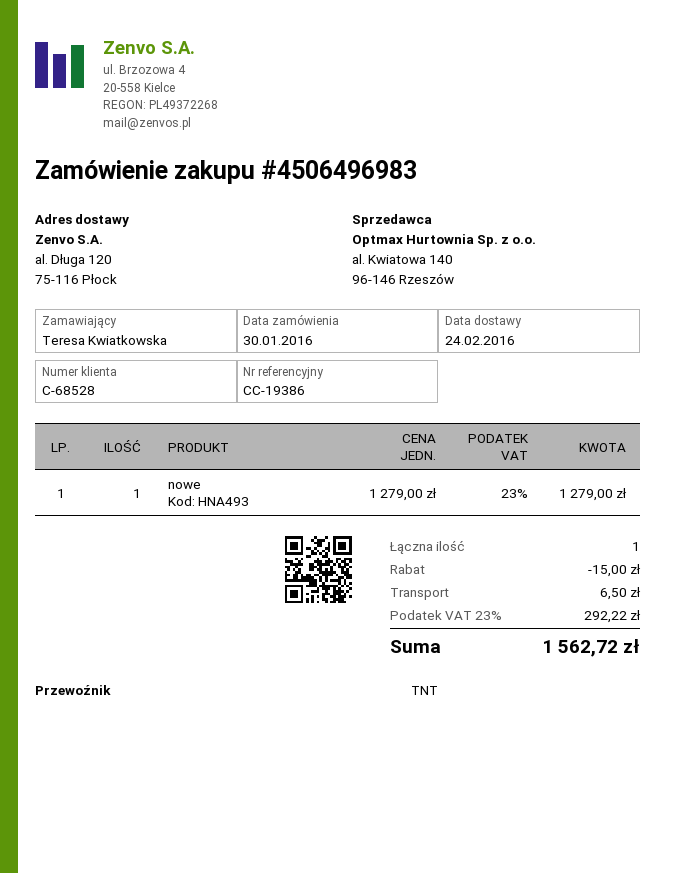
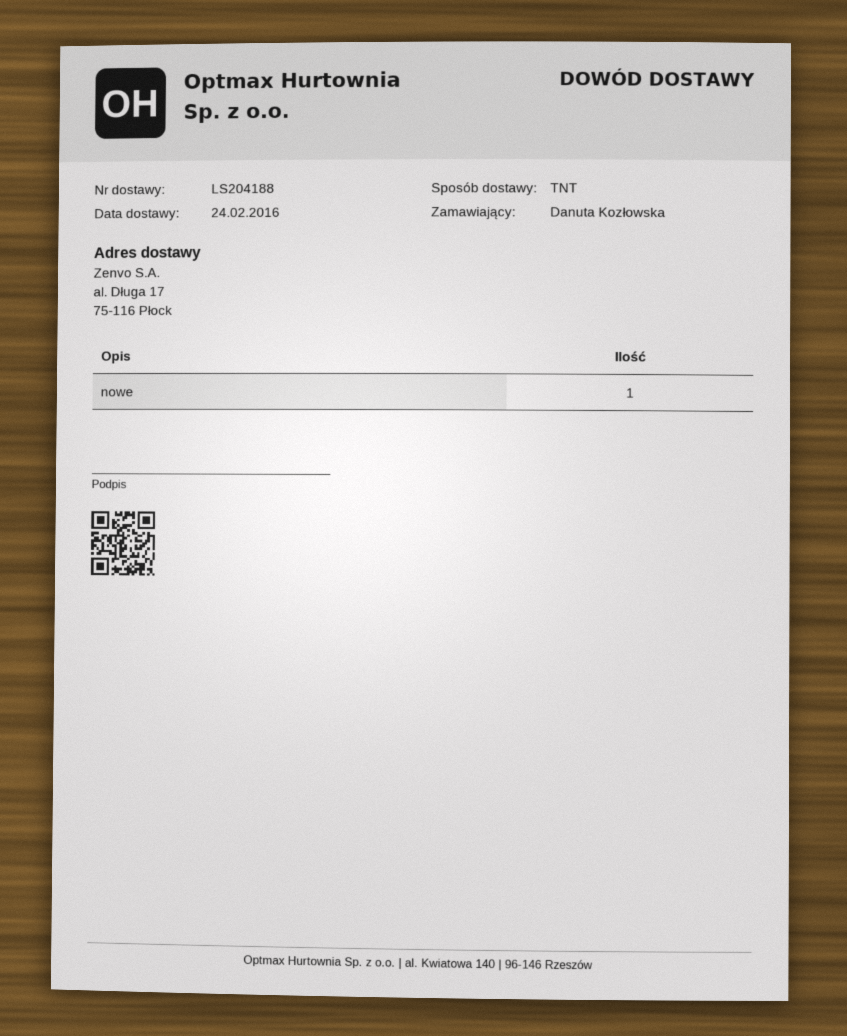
ordered by: Teresa Kwiatkowska -> Danuta Kozłowska
ship to: al. Długa 120, 75-116 Płock -> al. Długa 17, 75-116 Płock

